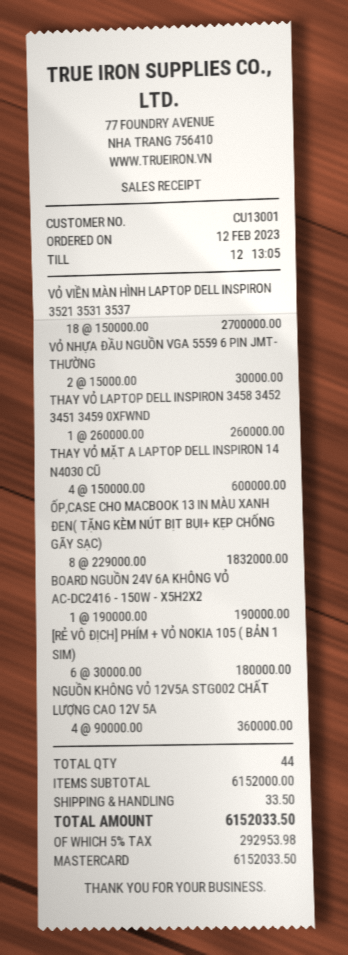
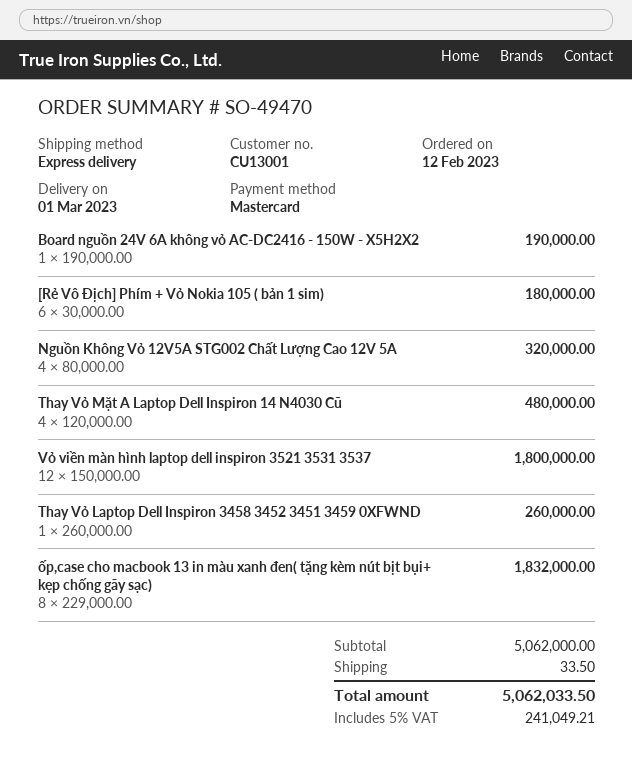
VỎ VIỀN MÀN HÌNH LAPTOP DELL INSPIRON 3521 3531 3537: 18 x 150000.00 = 2700000.00 -> 12 x 150000.00 = 1800000.00
VỎ NHỰA ĐẦU NGUỒN VGA 5559 6 PIN JMT- THƯỜNG: 2 x 15000.00 = 30000.00 -> none
THAY VỎ MẶT A LAPTOP DELL INSPIRON 14 N4030 CŨ: 4 x 150000.00 = 600000.00 -> 4 x 120000.00 = 480000.00
NGUỒN KHÔNG VỎ 12V5A STG002 CHẤT LƯỢNG CAO 12V 5A: 4 x 90000.00 = 360000.00 -> 4 x 80000.00 = 320000.00
subtotal: 6152000.00 -> 5062000.00
tax: 5% = 292953.98 -> 5% = 241049.21
total: 6152033.50 -> 5062033.50

